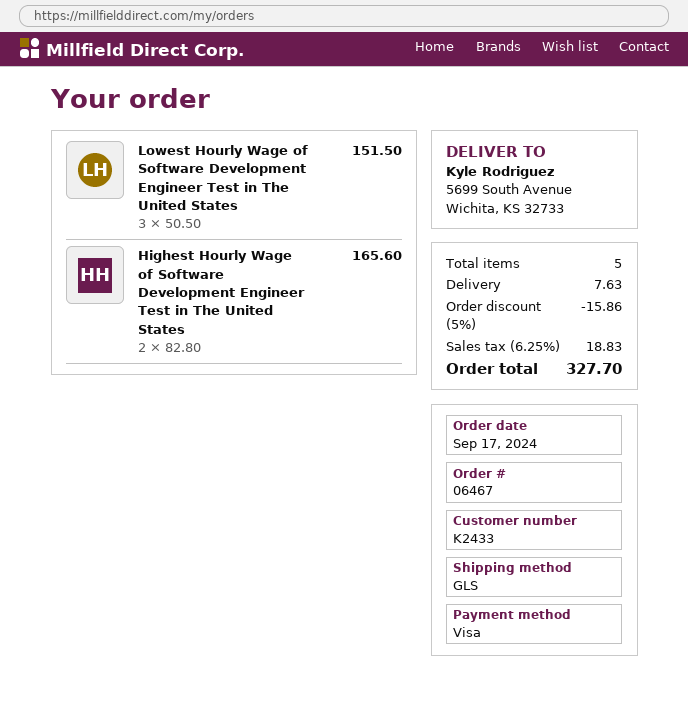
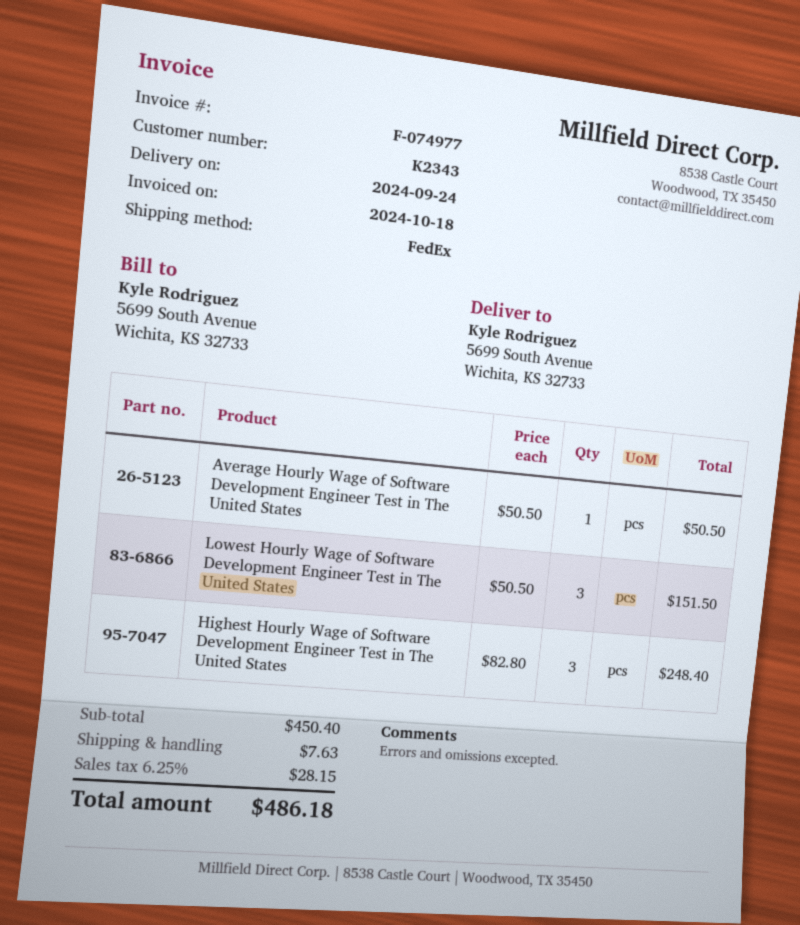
customer number: K2433 -> K2343
shipping method: GLS -> FedEx
Highest Hourly Wage of Software Development Engineer Test in The United States: 2 x 82.80 = 165.60 -> 3 x 82.80 = 248.40
Average Hourly Wage of Software Development Engineer Test in The United States: none -> 1 x 50.50 = 50.50
discount: 5% = 15.86 -> none
tax: 6.25% = 18.83 -> 6.25% = 28.15
total: 327.70 -> 486.18

